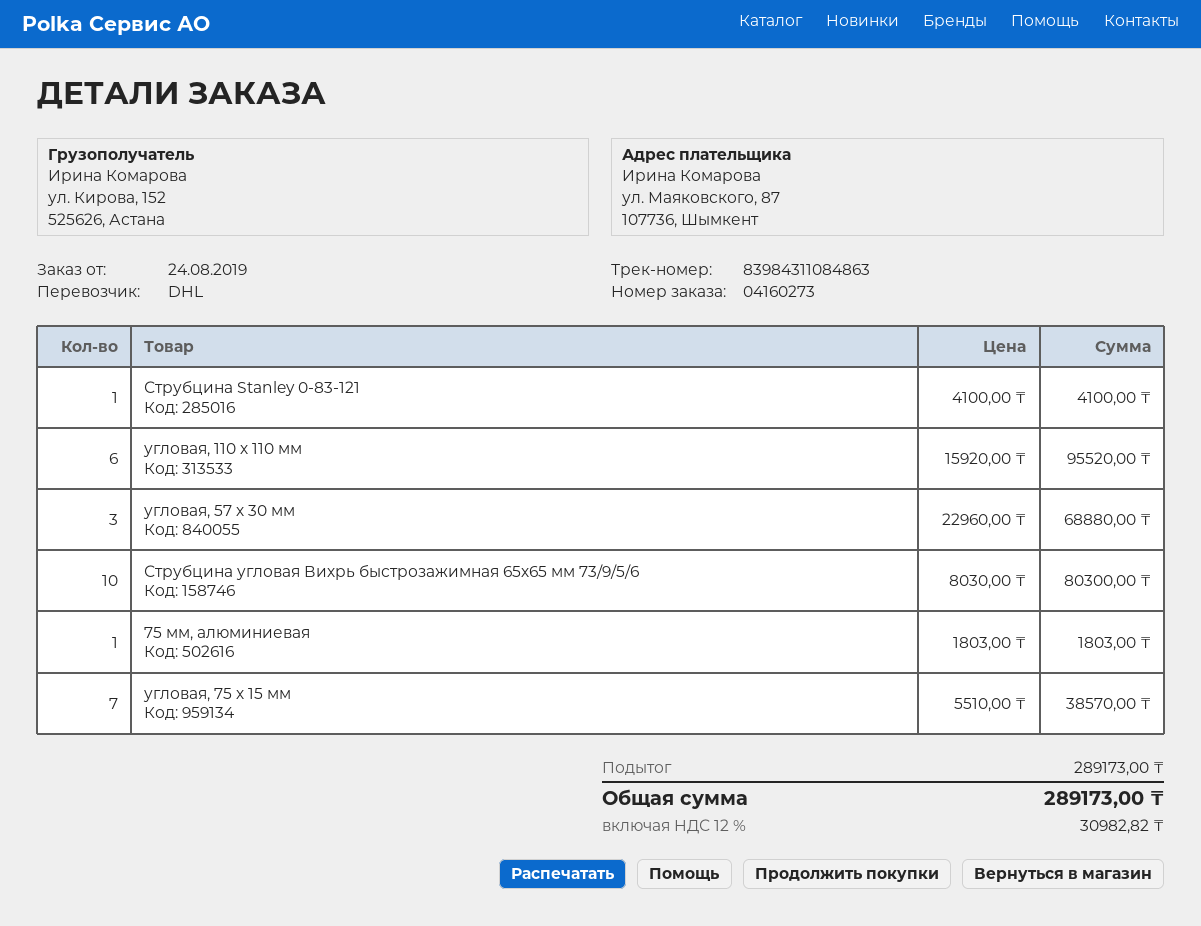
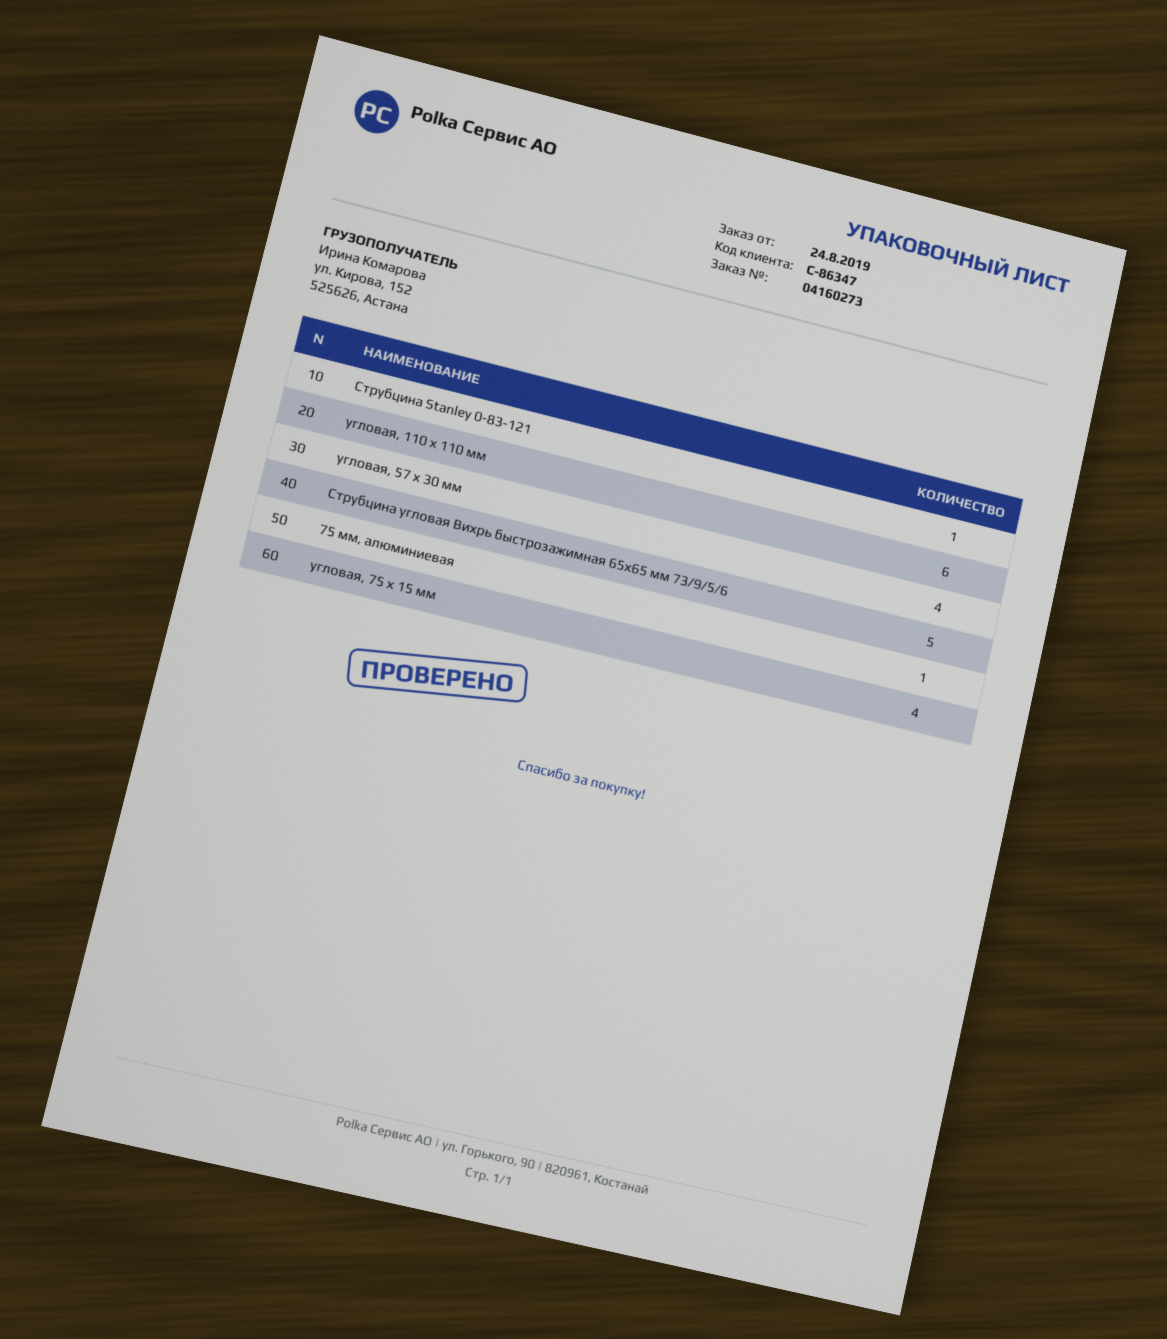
угловая, 57 х 30 мм: 3 -> 4
Струбцина угловая Вихрь быстрозажимная 65х65 мм 73/9/5/6: 10 -> 5
угловая, 75 х 15 мм: 7 -> 4

